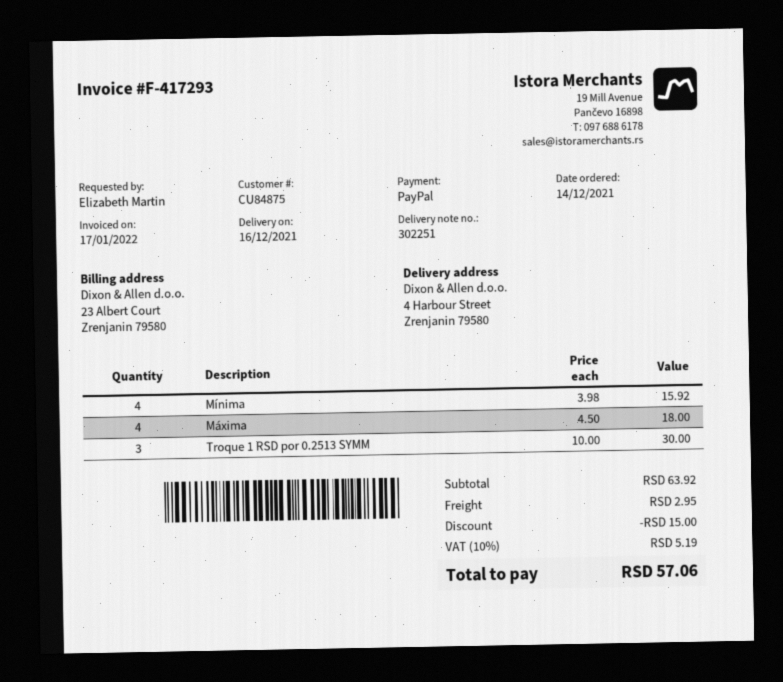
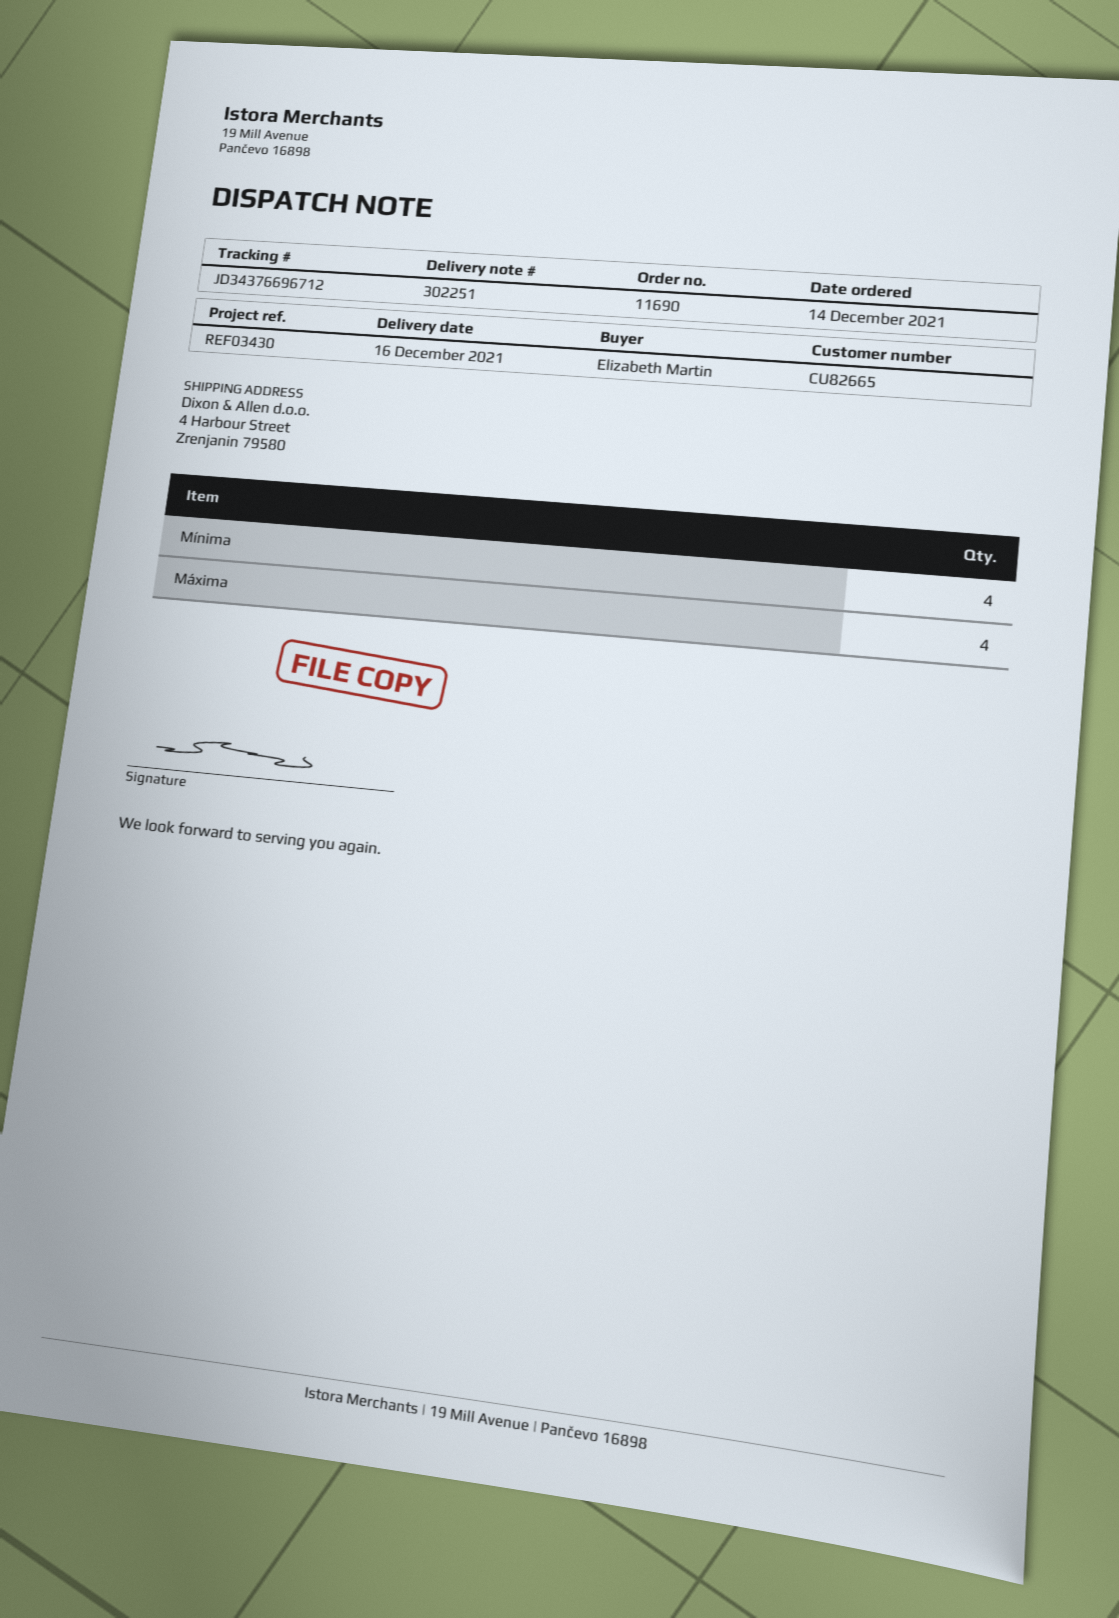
customer number: CU84875 -> CU82665
Troque 1 RSD por 0.2513 SYMM: 3 -> none

